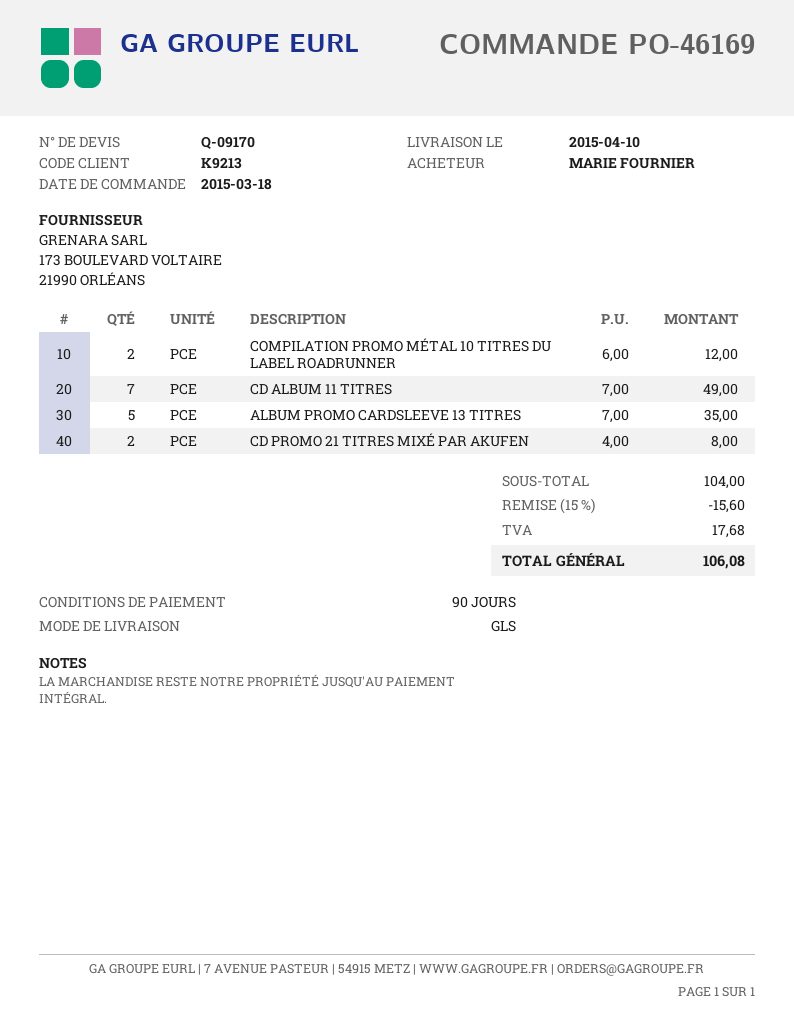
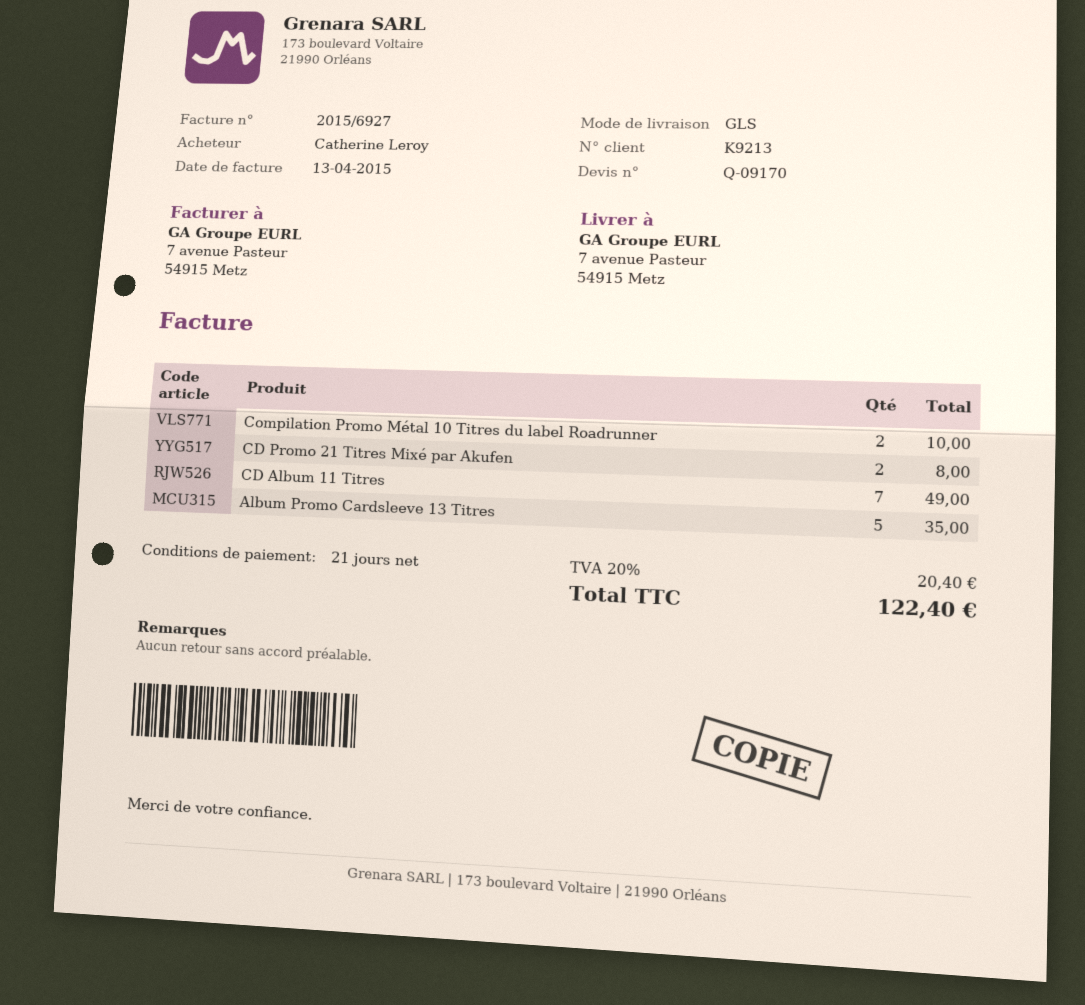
payment terms: 90 days -> 21 days
ordered by: MARIE FOURNIER -> Catherine Leroy
COMPILATION PROMO MÉTAL 10 TITRES DU LABEL ROADRUNNER: 2 for 12.00 -> 2 for 10.00
discount: 15% = 15.60 -> none
tax: 17.68 -> 20.40
total: 106.08 -> 122.40

